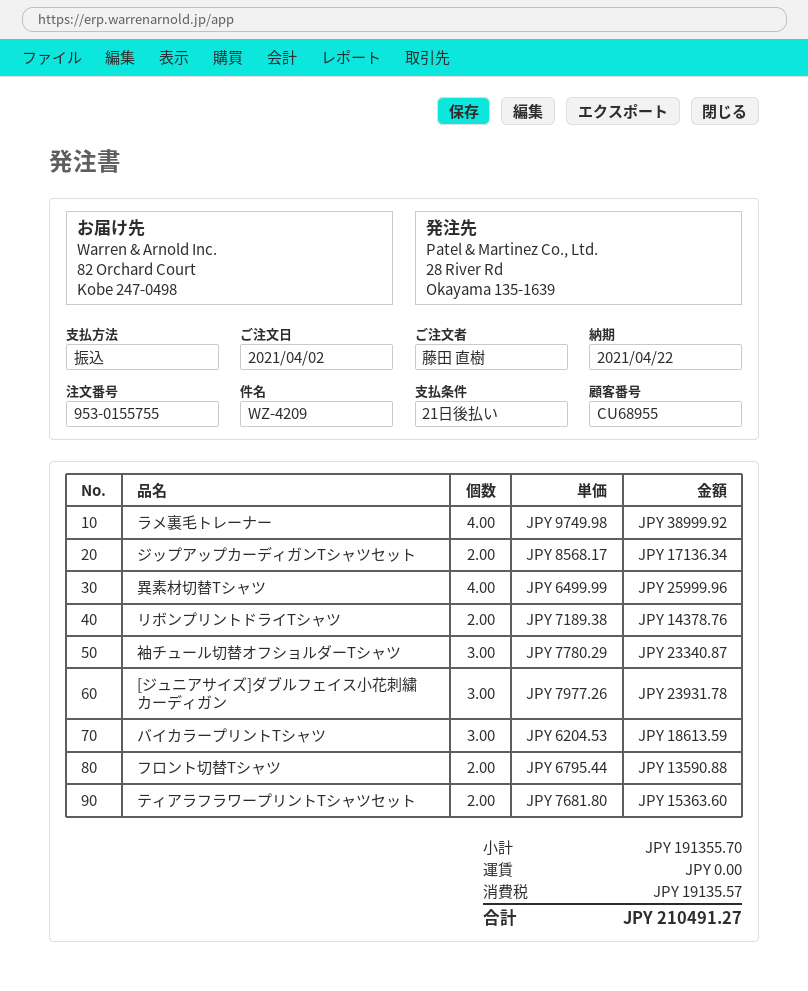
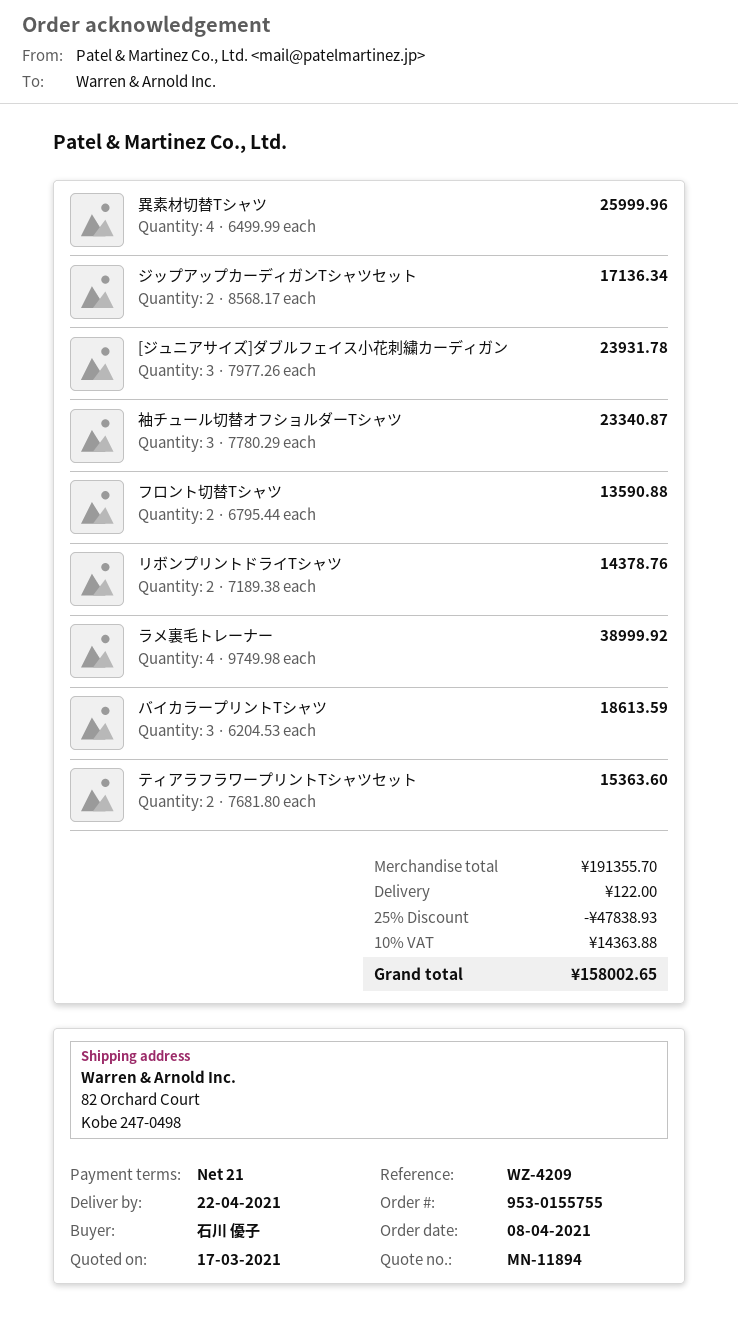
order date: 2021-04-02 -> 2021-04-08
ordered by: 藤田 直樹 -> 石川 優子
discount: none -> 25% = 47838.93
shipping: 0.00 -> 122.00
tax: 19135.57 -> 14363.88
total: 210491.27 -> 158002.65

